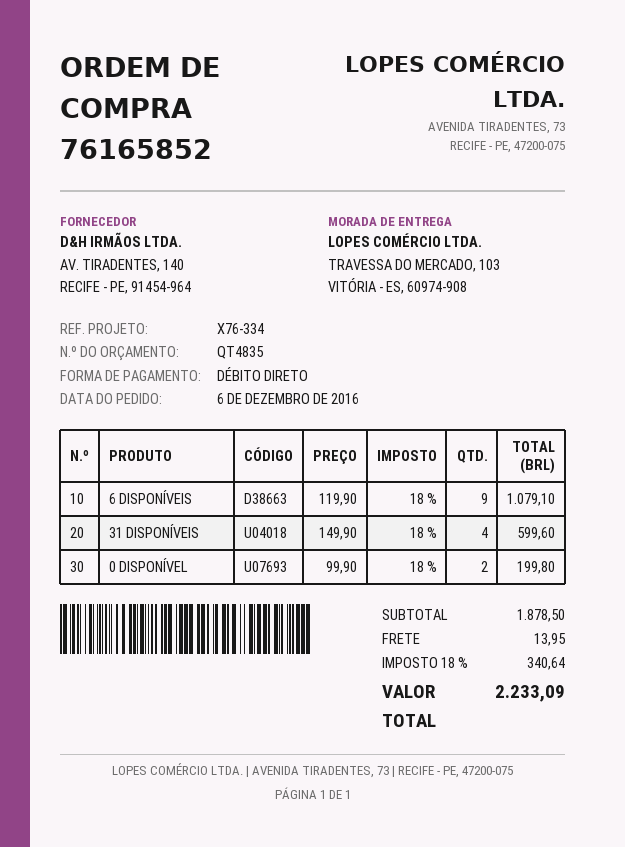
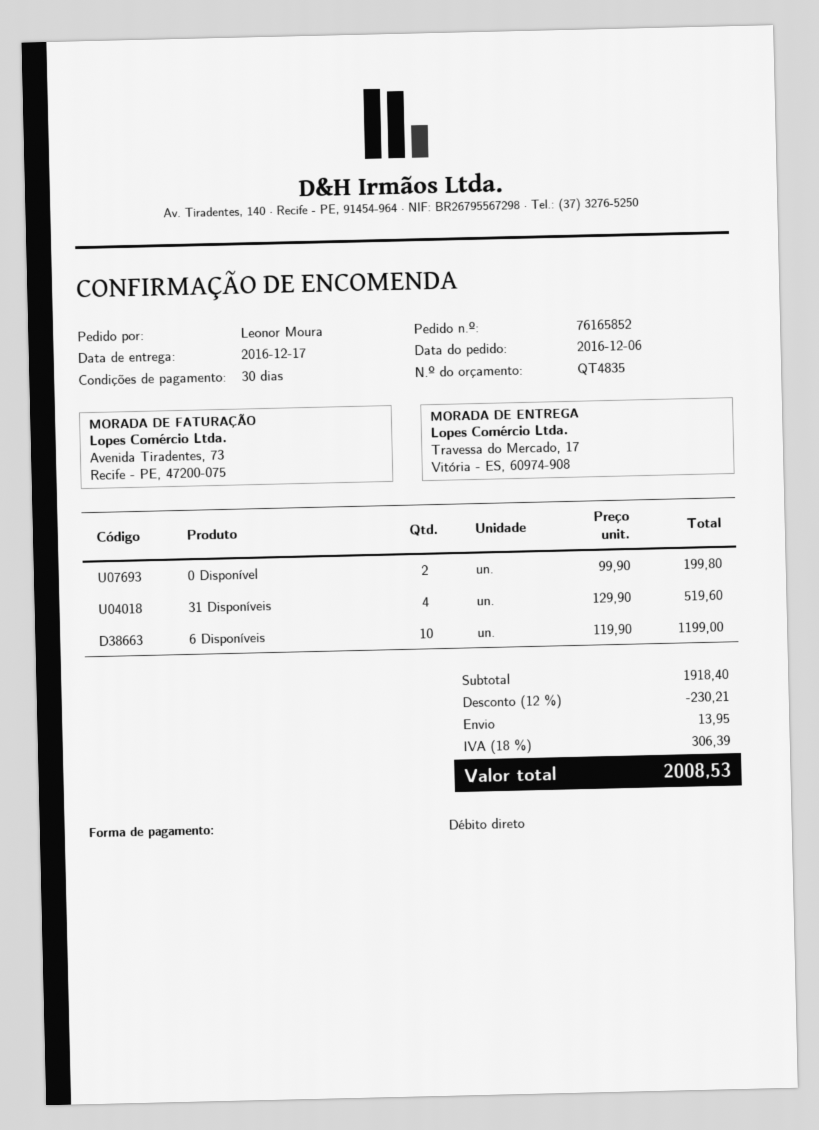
ship to: TRAVESSA DO MERCADO, 103, VITÓRIA - ES, 60974-908 -> Travessa do Mercado, 17, Vitória - ES, 60974-908
6 DISPONÍVEIS: 9 x 119.90 = 1079.10 -> 10 x 119.90 = 1199.00
31 DISPONÍVEIS: 4 x 149.90 = 599.60 -> 4 x 129.90 = 519.60
subtotal: 1878.50 -> 1918.40
discount: none -> 12% = 230.21
tax: 18% = 340.64 -> 18% = 306.39
total: 2233.09 -> 2008.53

